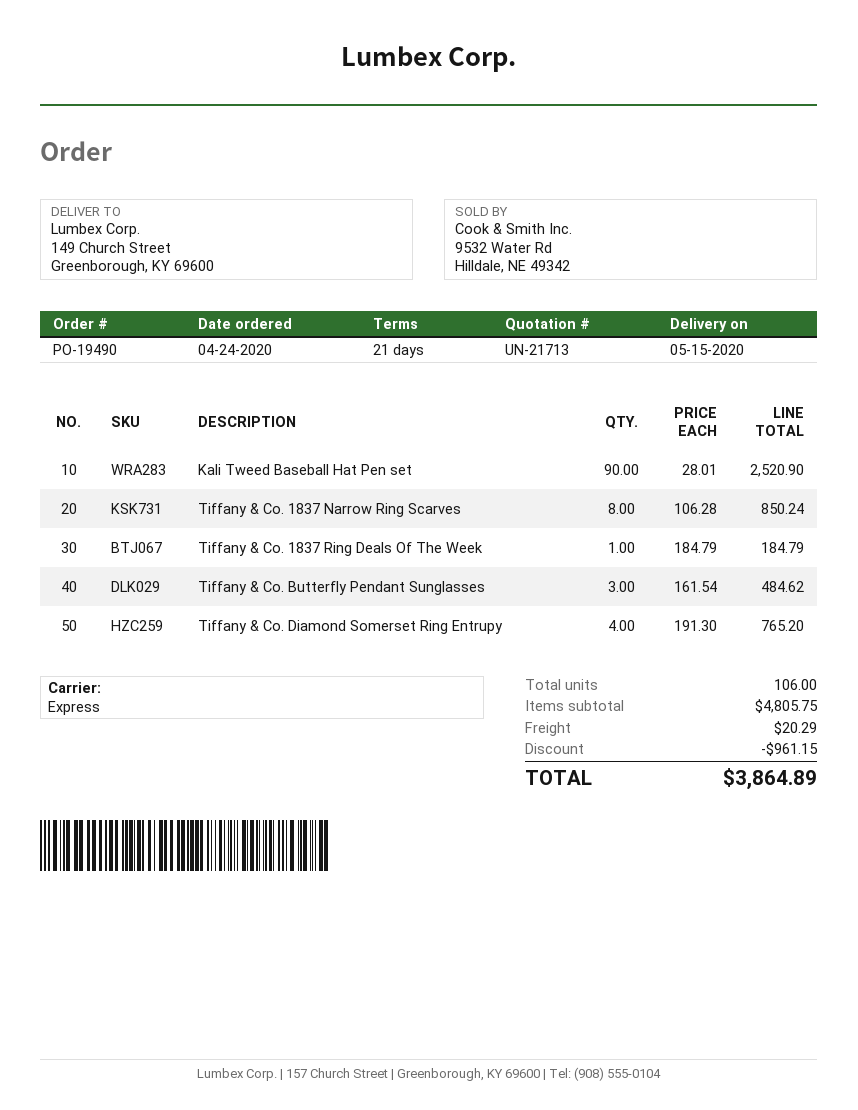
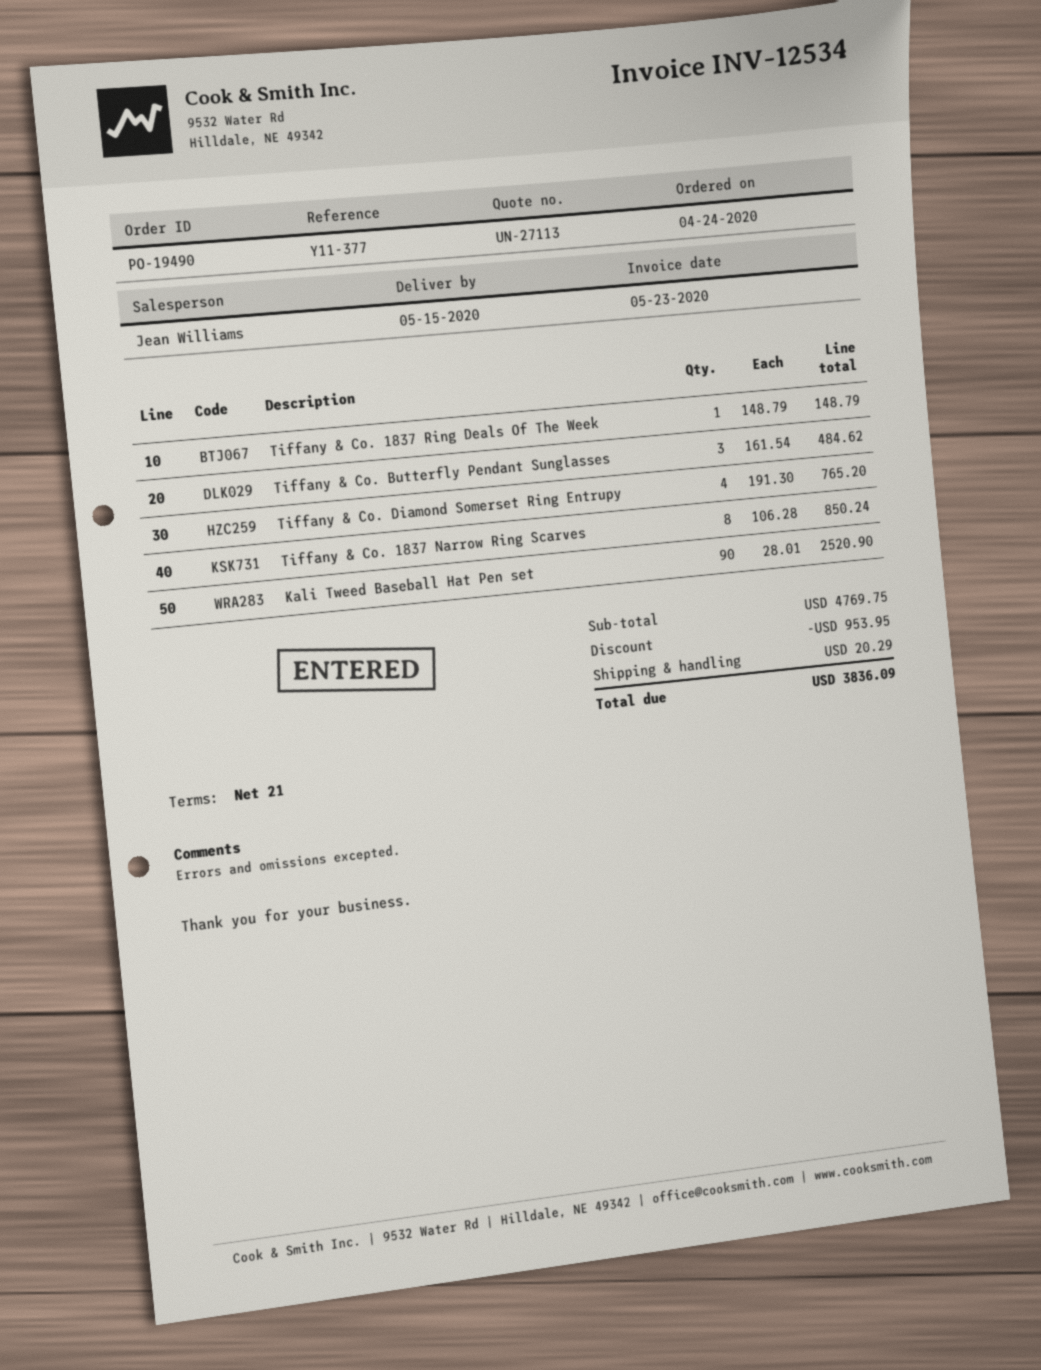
quote number: UN-21713 -> UN-27113
Tiffany & Co. 1837 Ring Deals Of The Week: 1 x 184.79 = 184.79 -> 1 x 148.79 = 148.79
subtotal: 4805.75 -> 4769.75
discount: 961.15 -> 953.95
total: 3864.89 -> 3836.09

